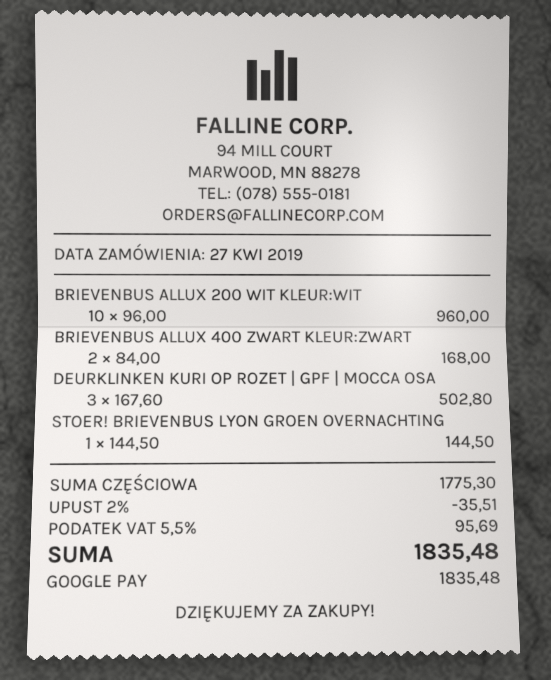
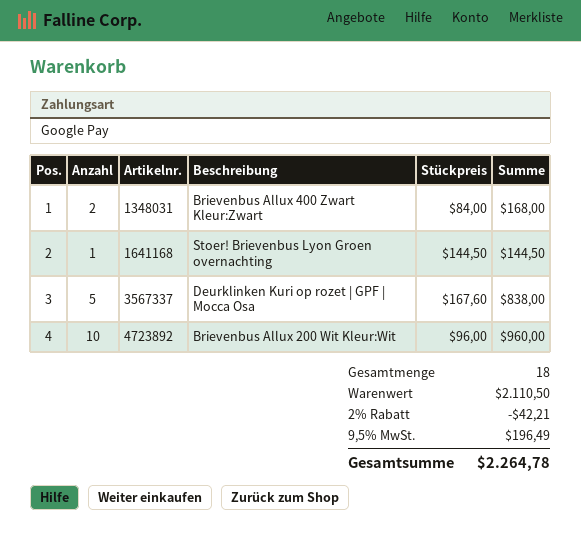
DEURKLINKEN KURI OP ROZET | GPF | MOCCA OSA: 3 x 167.60 = 502.80 -> 5 x 167.60 = 838.00
subtotal: 1775.30 -> 2110.50
discount: 2% = 35.51 -> 2% = 42.21
tax: 5.5% = 95.69 -> 9.5% = 196.49
total: 1835.48 -> 2264.78

